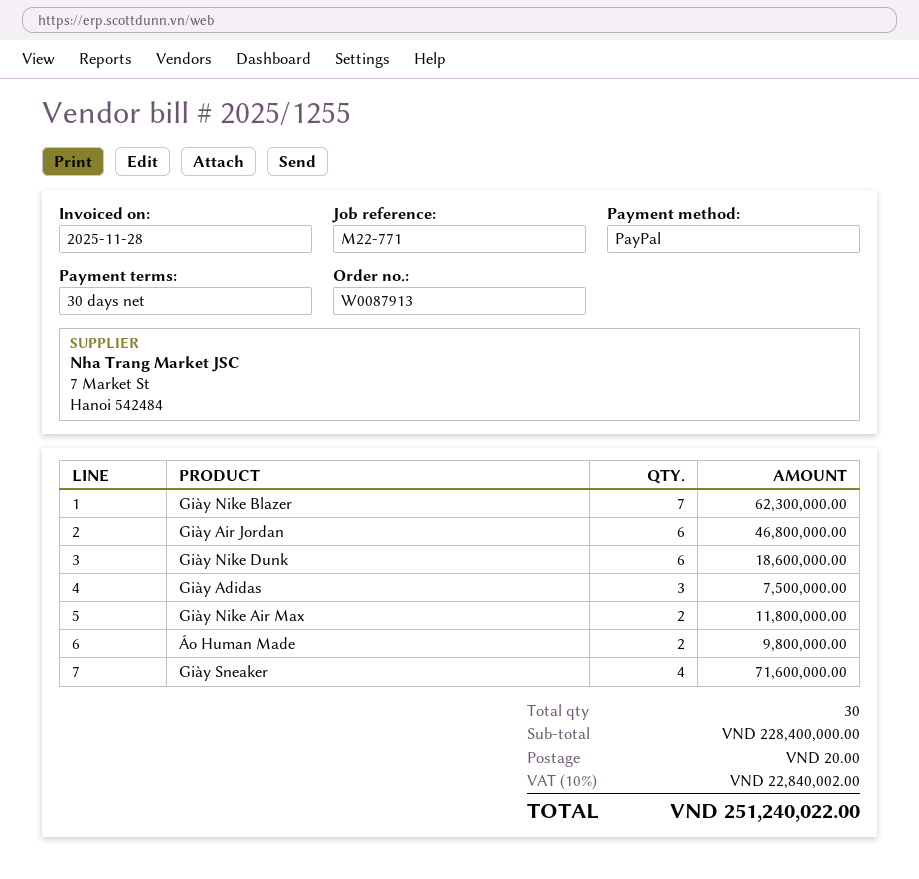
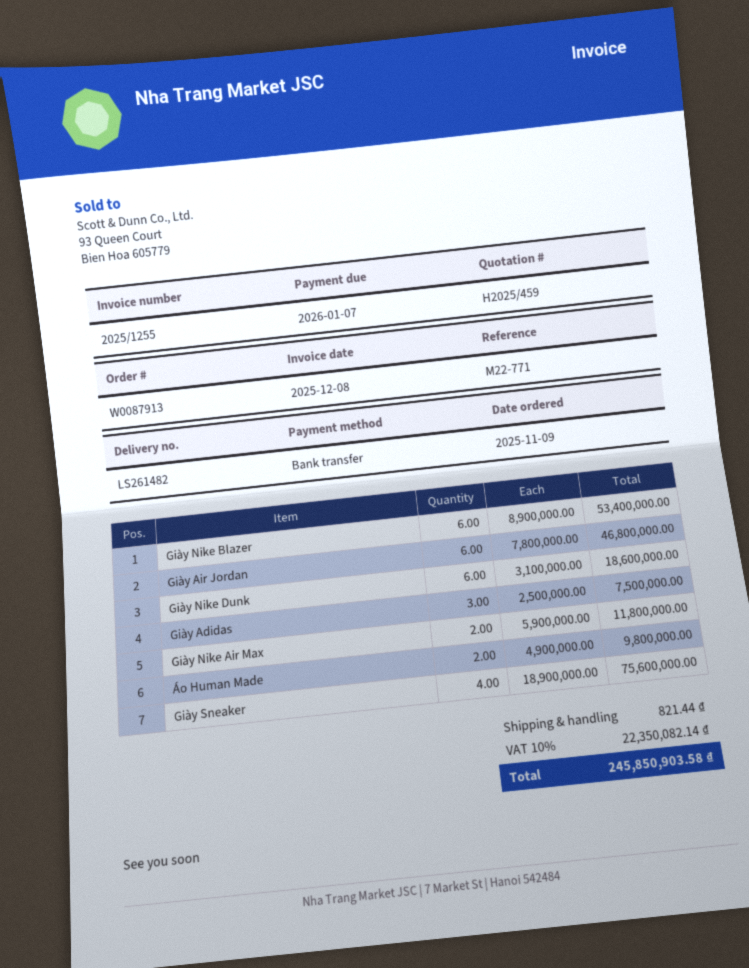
invoice date: 2025-11-28 -> 2025-12-08
payment method: PayPal -> bank transfer
Giày Nike Blazer: 7 for 62300000.00 -> 6 for 53400000.00
Giày Sneaker: 4 for 71600000.00 -> 4 for 75600000.00
shipping: 20.00 -> 821.44
tax: 10% = 22840002.00 -> 10% = 22350082.14
total: 251240022.00 -> 245850903.58

